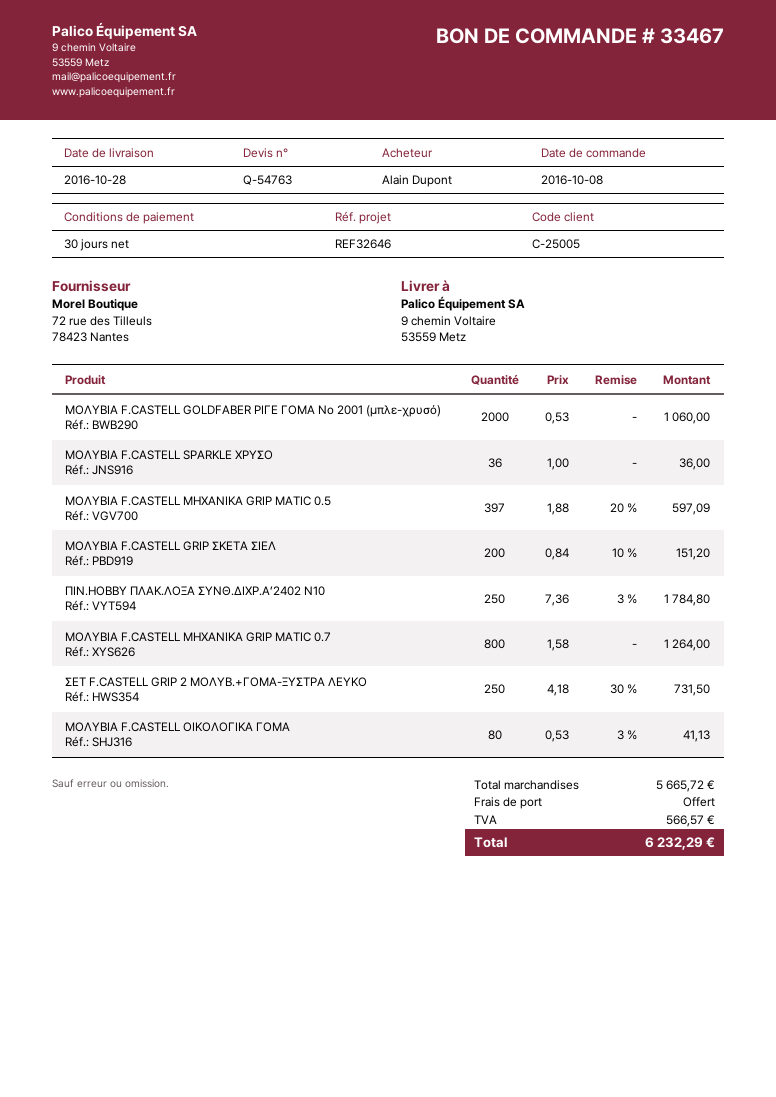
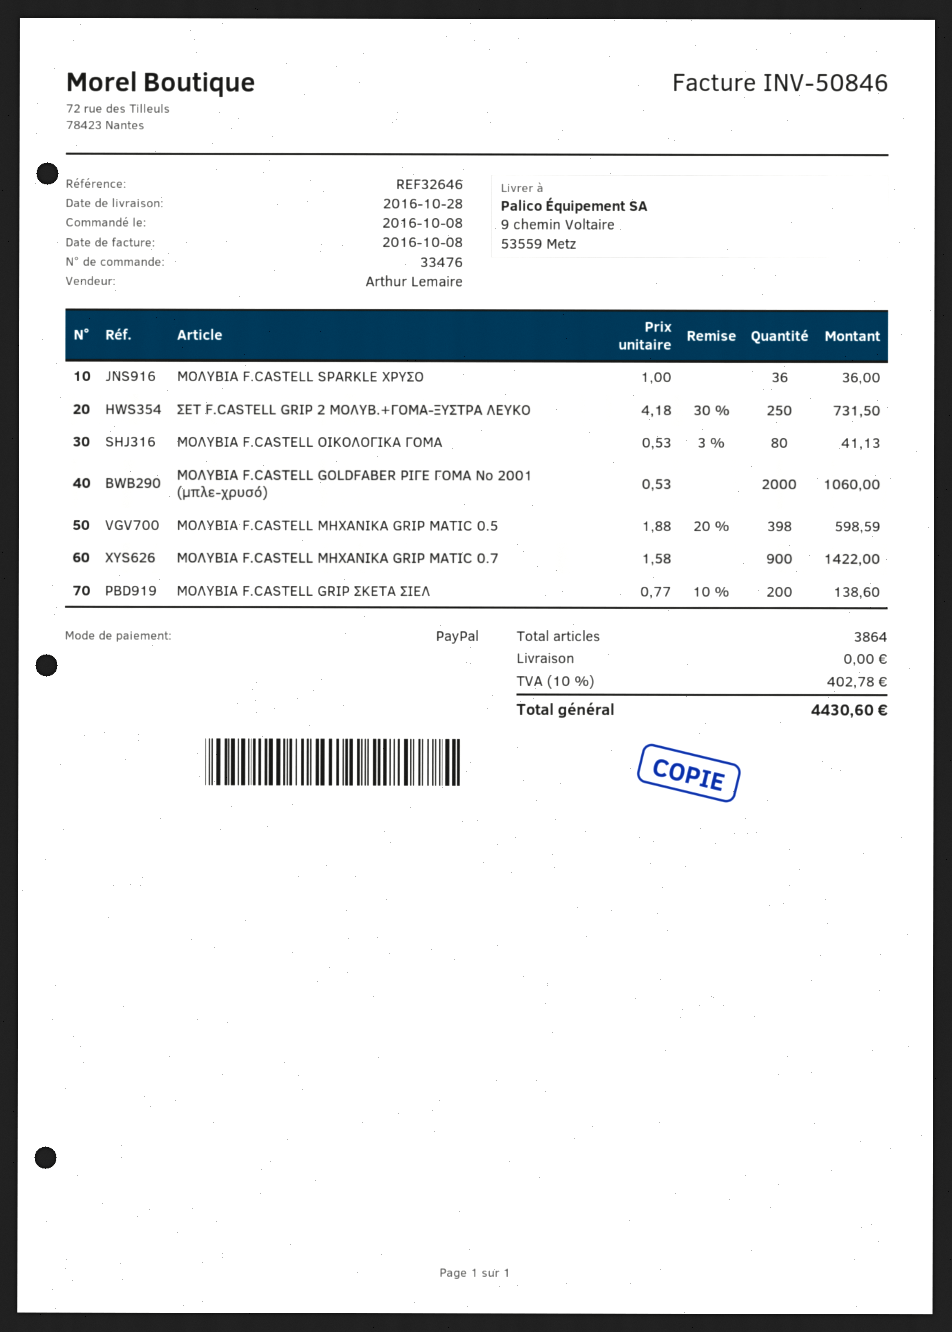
order number: 33467 -> 33476
ΜΟΛΥΒΙΑ F.CASTELL ΜΗΧΑΝΙΚΑ GRIP MATIC 0.5: 397 x 1.88 - 20% = 597.09 -> 398 x 1.88 - 20% = 598.59
ΜΟΛΥΒΙΑ F.CASTELL GRIP ΣΚΕΤΑ ΣΙΕΛ: 200 x 0.84 - 10% = 151.20 -> 200 x 0.77 - 10% = 138.60
ΠΙΝ.ΗΟΒΒΥ ΠΛΑΚ.ΛΟΞΑ ΣΥΝΘ.ΔΙΧΡ.Α’2402 N10: 250 x 7.36 - 3% = 1784.80 -> none
ΜΟΛΥΒΙΑ F.CASTELL ΜΗΧΑΝΙΚΑ GRIP MATIC 0.7: 800 x 1.58 = 1264.00 -> 900 x 1.58 = 1422.00
tax: 566.57 -> 402.78
total: 6232.29 -> 4430.60

